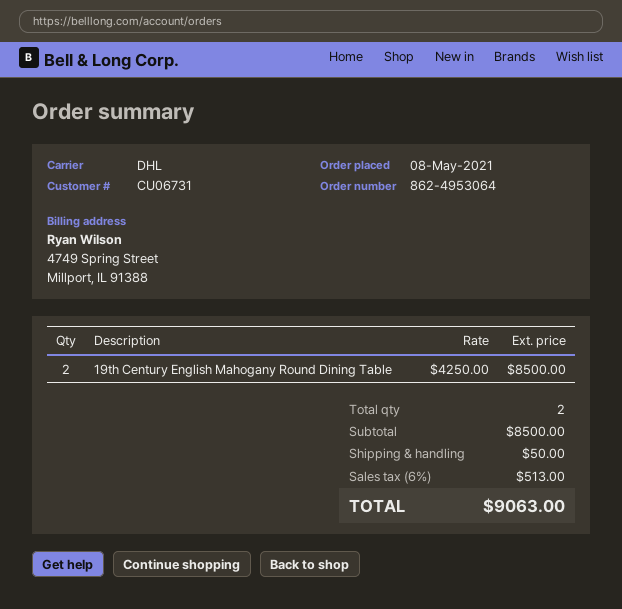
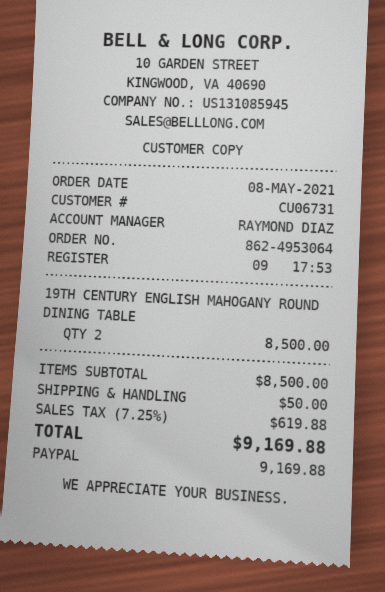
tax: 6% = 513.00 -> 7.25% = 619.88
total: 9063.00 -> 9169.88

